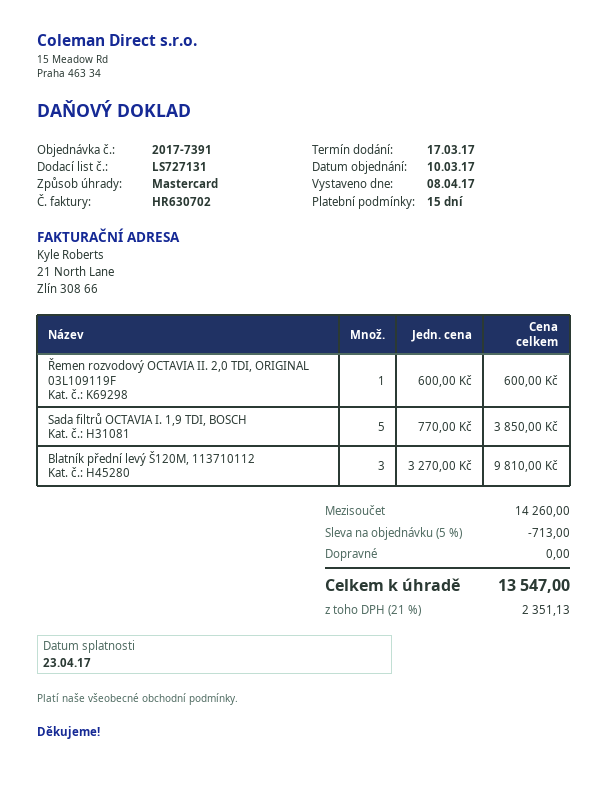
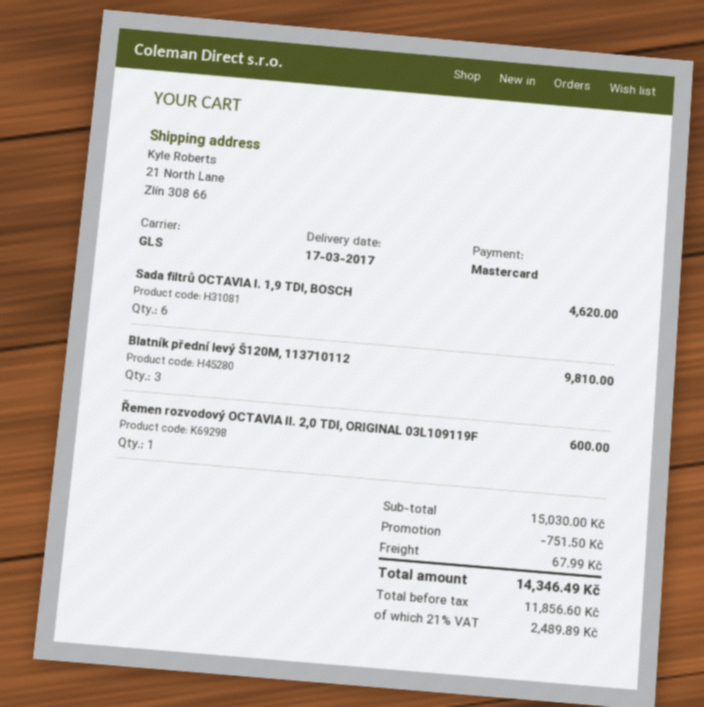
Sada filtrů OCTAVIA I. 1,9 TDI, BOSCH: 5 for 3850.00 -> 6 for 4620.00
subtotal: 14260.00 -> 15030.00
discount: 713.00 -> 751.50
shipping: 0.00 -> 67.99
tax: 21% = 2351.13 -> 21% = 2489.89
total: 13547.00 -> 14346.49

